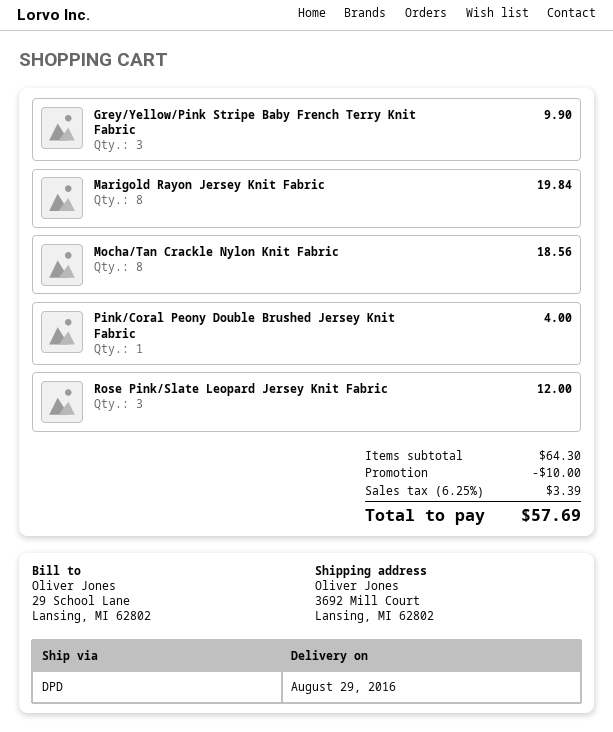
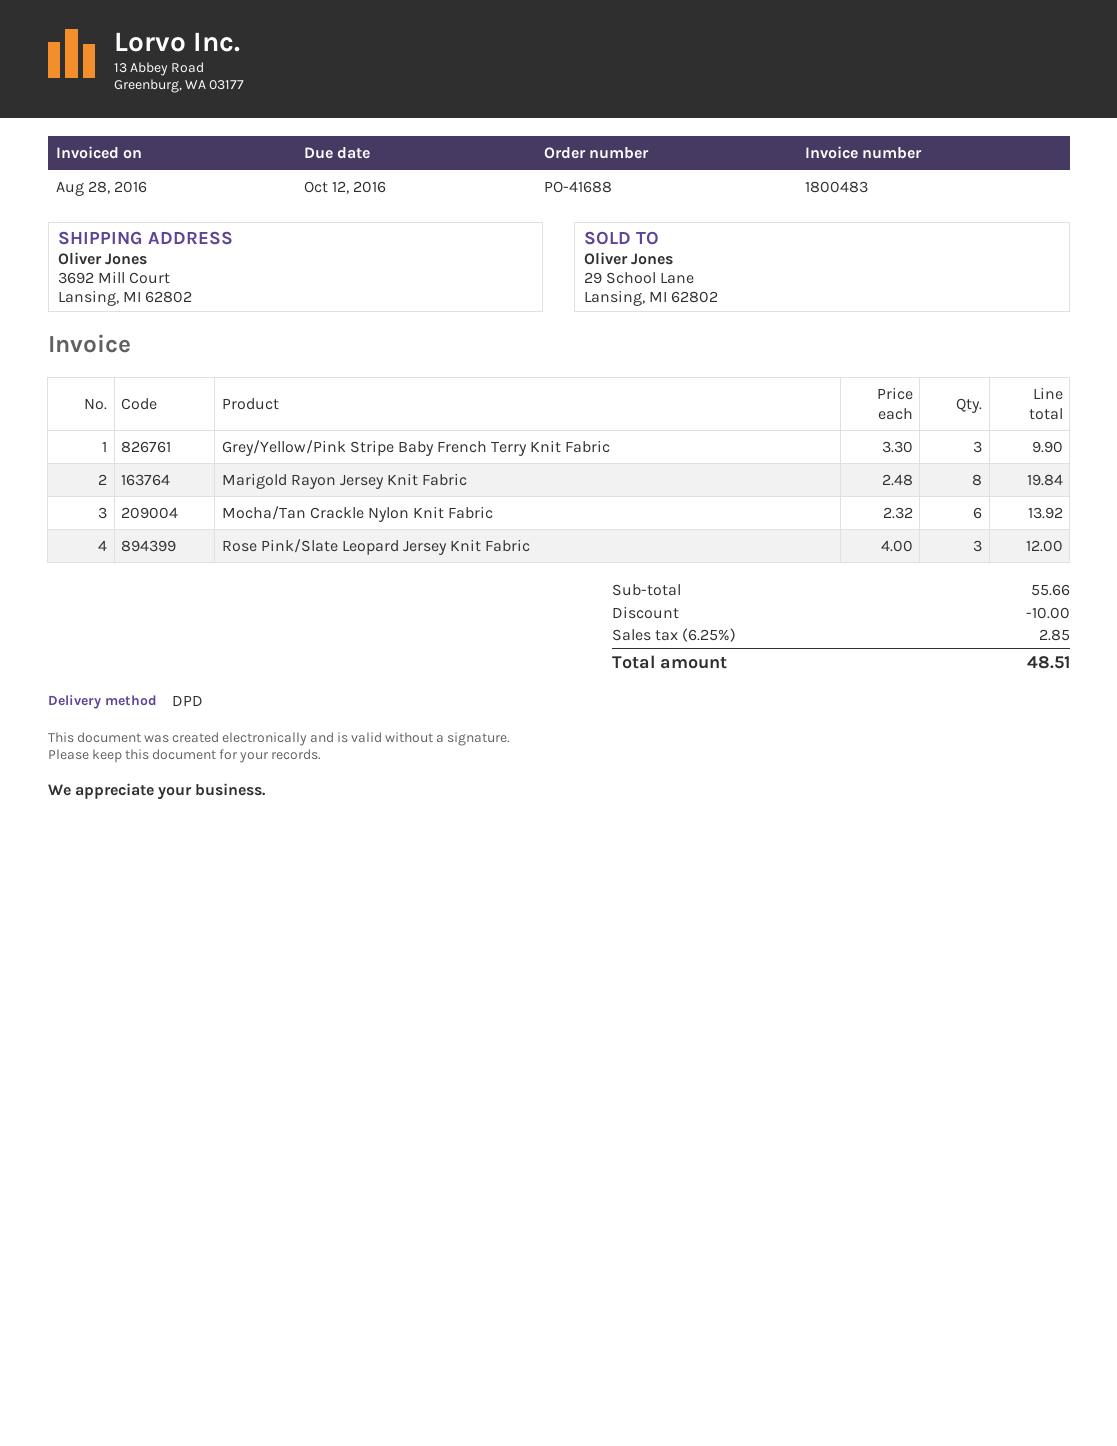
Mocha/Tan Crackle Nylon Knit Fabric: 8 for 18.56 -> 6 for 13.92
Pink/Coral Peony Double Brushed Jersey Knit Fabric: 1 for 4.00 -> none
subtotal: 64.30 -> 55.66
tax: 6.25% = 3.39 -> 6.25% = 2.85
total: 57.69 -> 48.51

